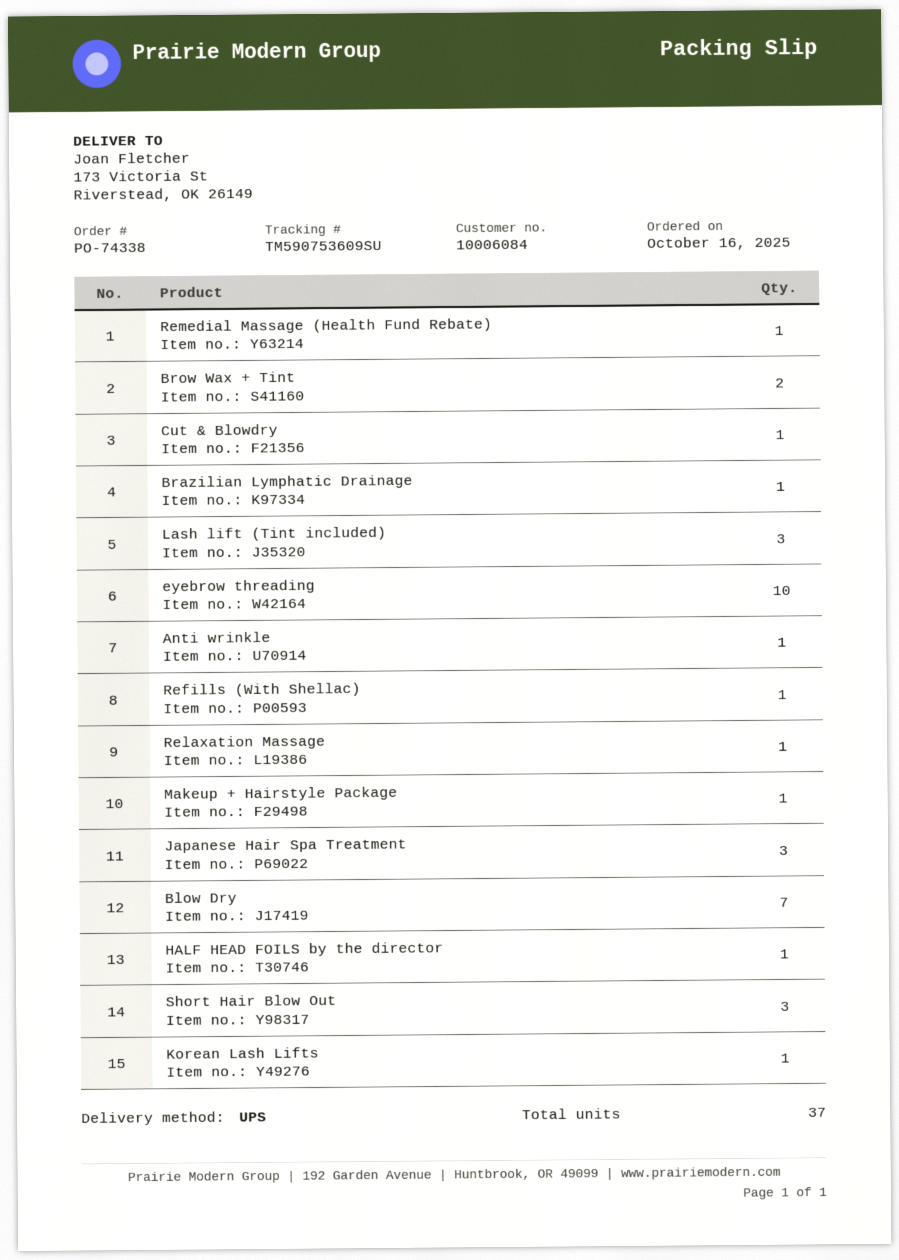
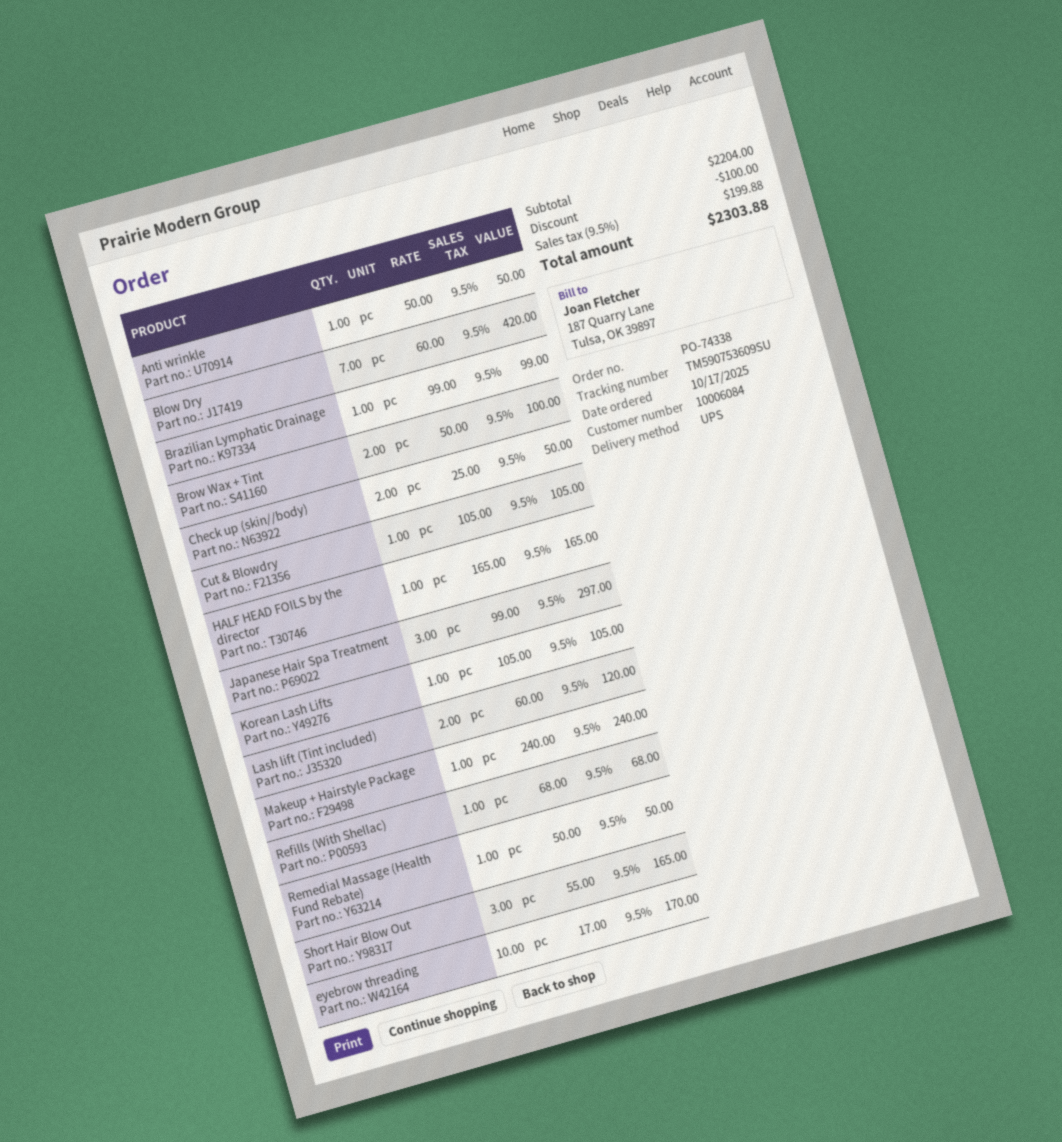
order date: 2025-10-16 -> 2025-10-17
Lash lift (Tint included): 3 -> 2
Relaxation Massage: 1 -> none
Check up (skin//body): none -> 2

